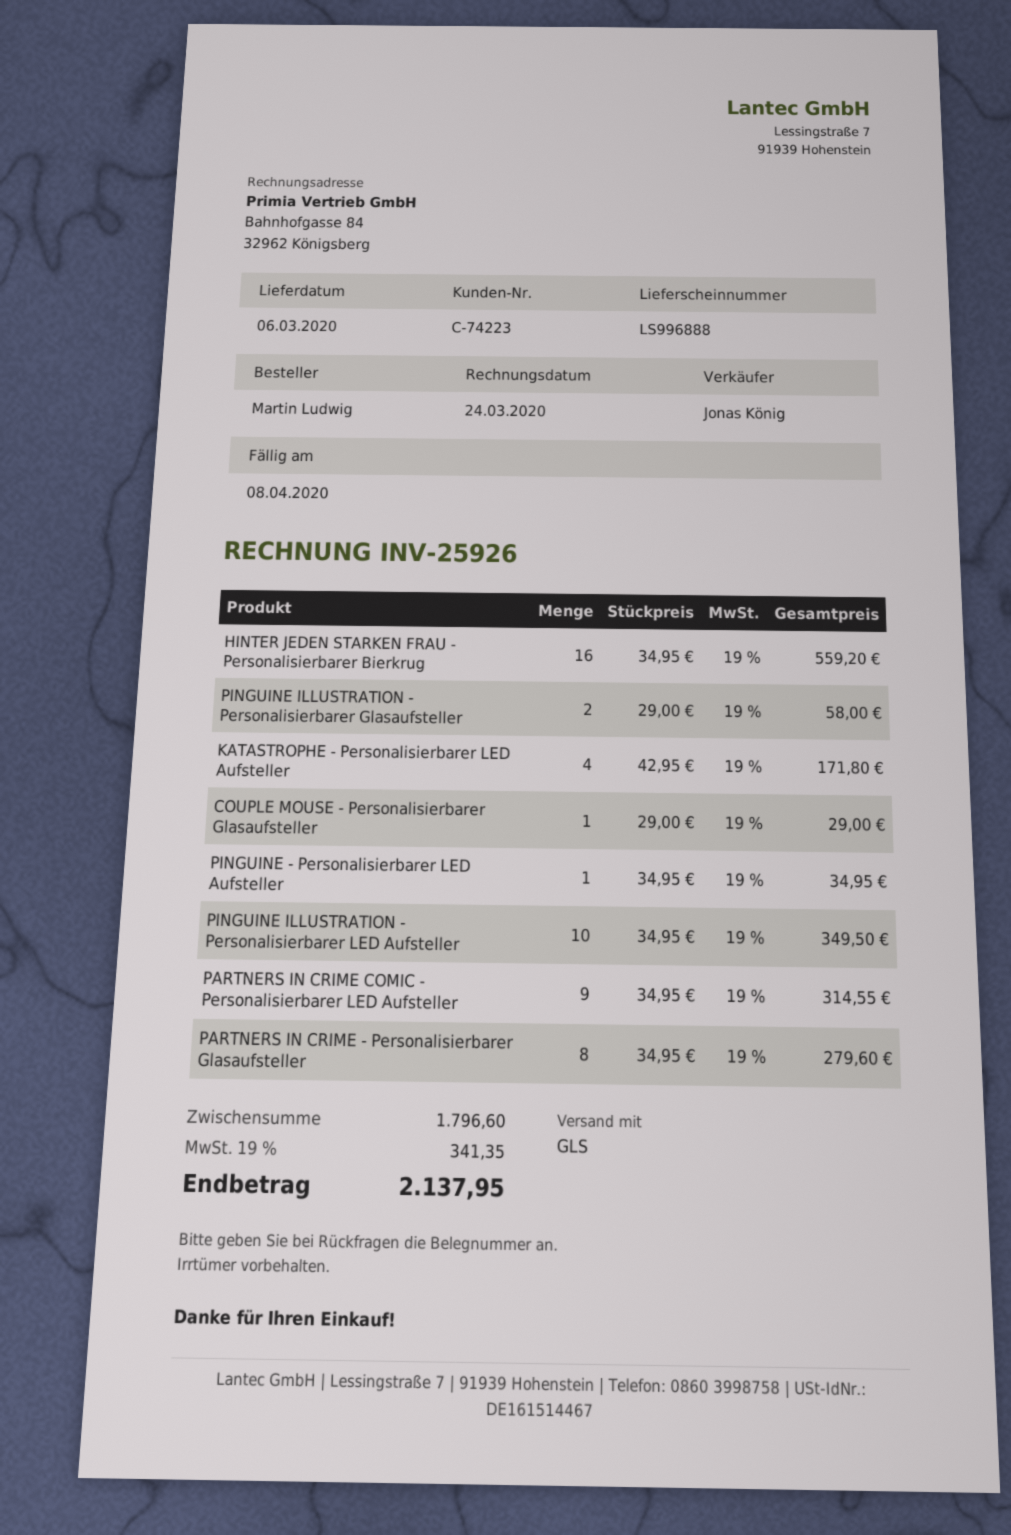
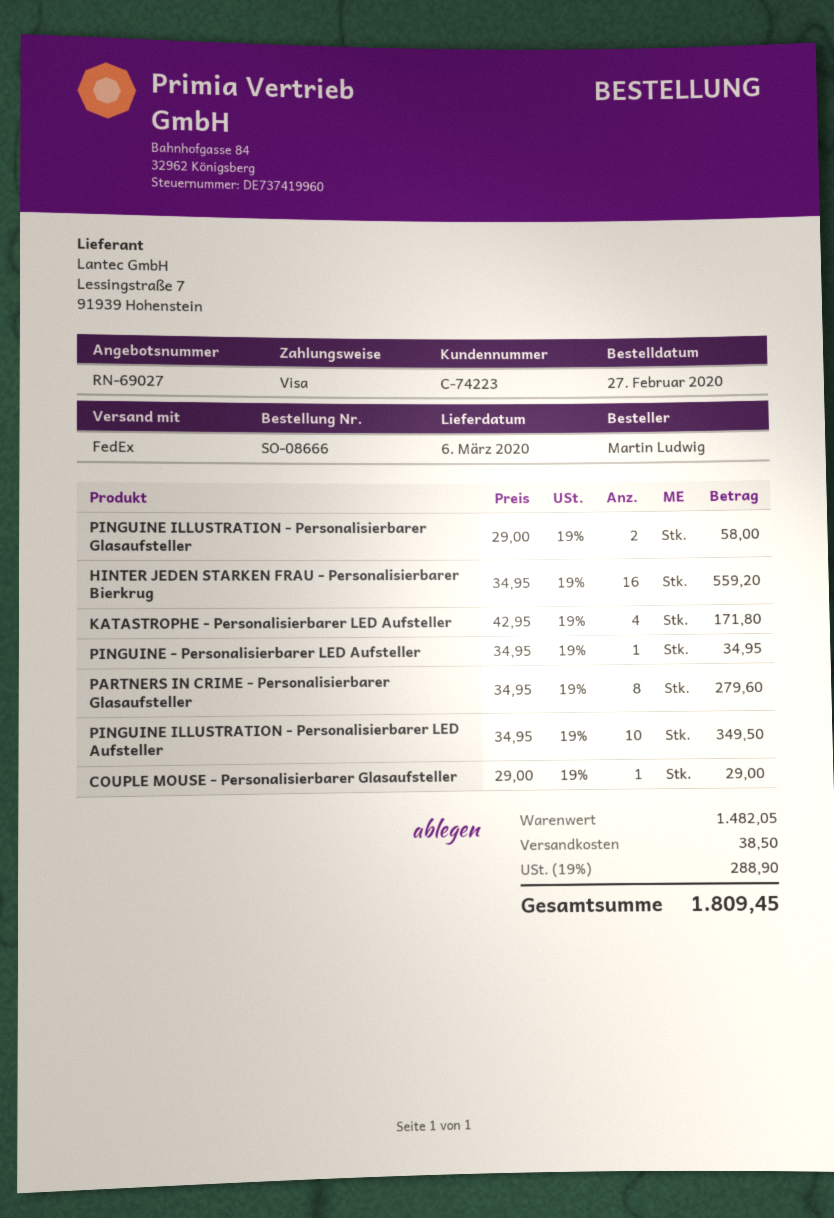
shipping method: GLS -> FedEx
PARTNERS IN CRIME COMIC - Personalisierbarer LED Aufsteller: 9 x 34.95 = 314.55 -> none
subtotal: 1796.60 -> 1482.05
shipping: none -> 38.50
tax: 19% = 341.35 -> 19% = 288.90
total: 2137.95 -> 1809.45

